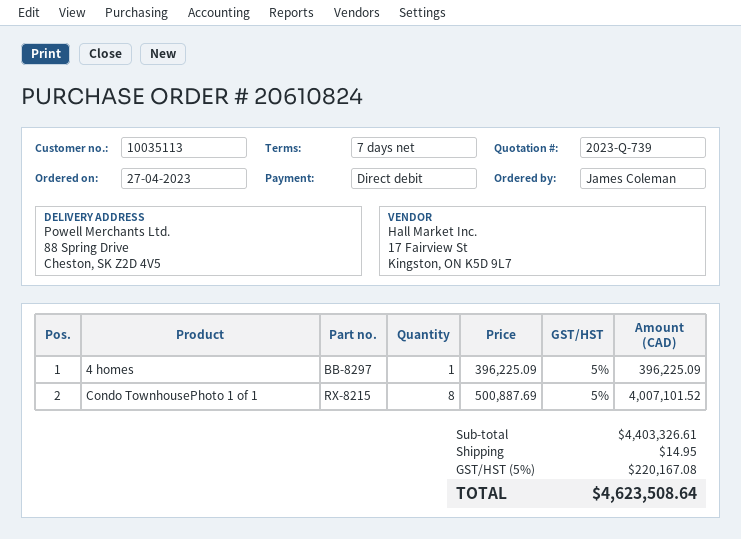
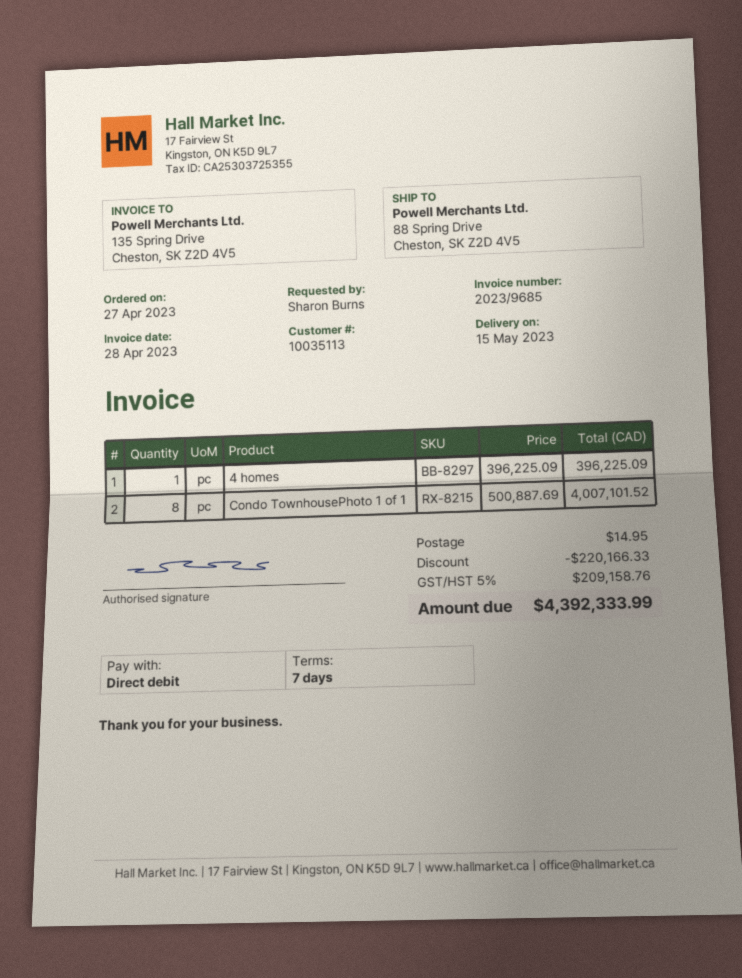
ordered by: James Coleman -> Sharon Burns
discount: none -> 220166.33
tax: 5% = 220167.08 -> 5% = 209158.76
total: 4623508.64 -> 4392333.99

